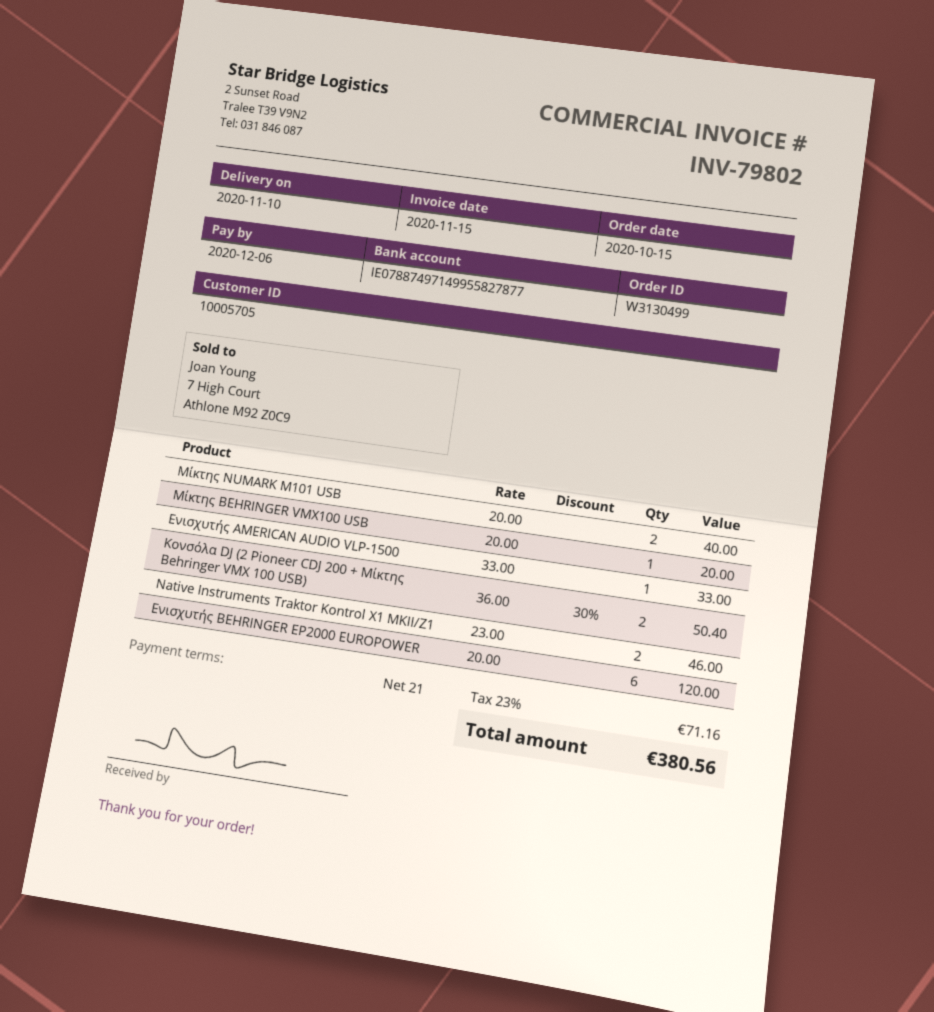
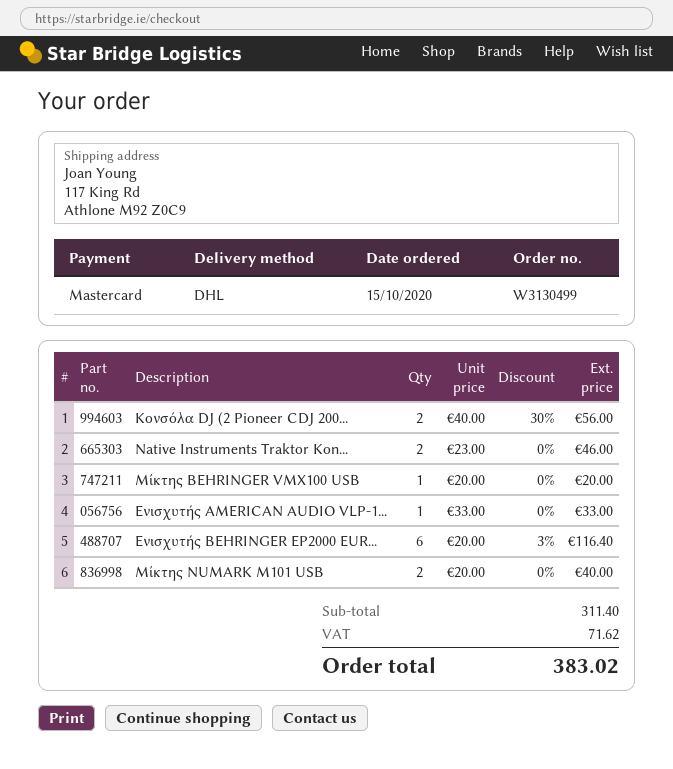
Κονσόλα DJ (2 Pioneer CDJ 200 + Μίκτης Behringer VMX 100 USB): 2 x 36.00 - 30% = 50.40 -> 2 x 40.00 - 30% = 56.00
Ενισχυτής BEHRINGER EP2000 EUROPOWER: 6 x 20.00 = 120.00 -> 6 x 20.00 - 3% = 116.40
tax: 71.16 -> 71.62
total: 380.56 -> 383.02

